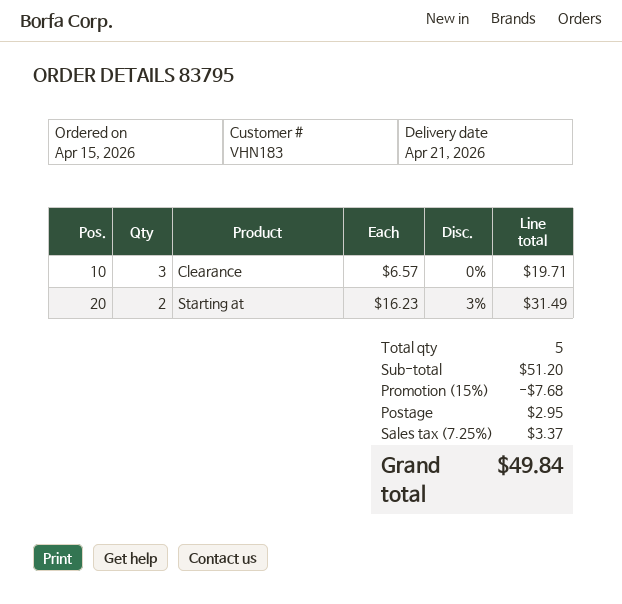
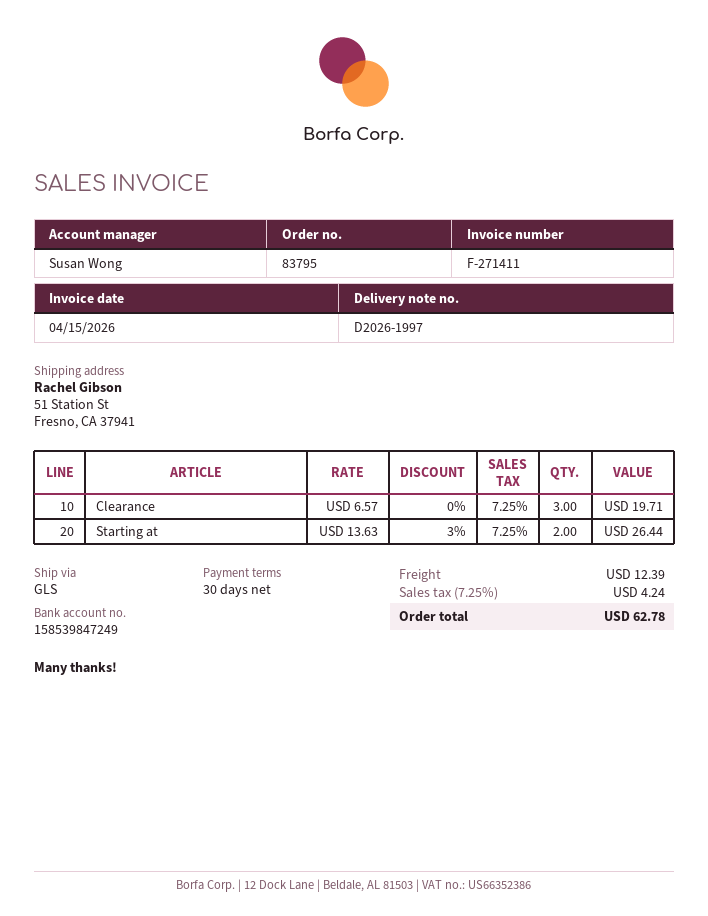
Starting at: 2 x 16.23 - 3% = 31.49 -> 2 x 13.63 - 3% = 26.44
discount: 15% = 7.68 -> none
shipping: 2.95 -> 12.39
tax: 7.25% = 3.37 -> 7.25% = 4.24
total: 49.84 -> 62.78

